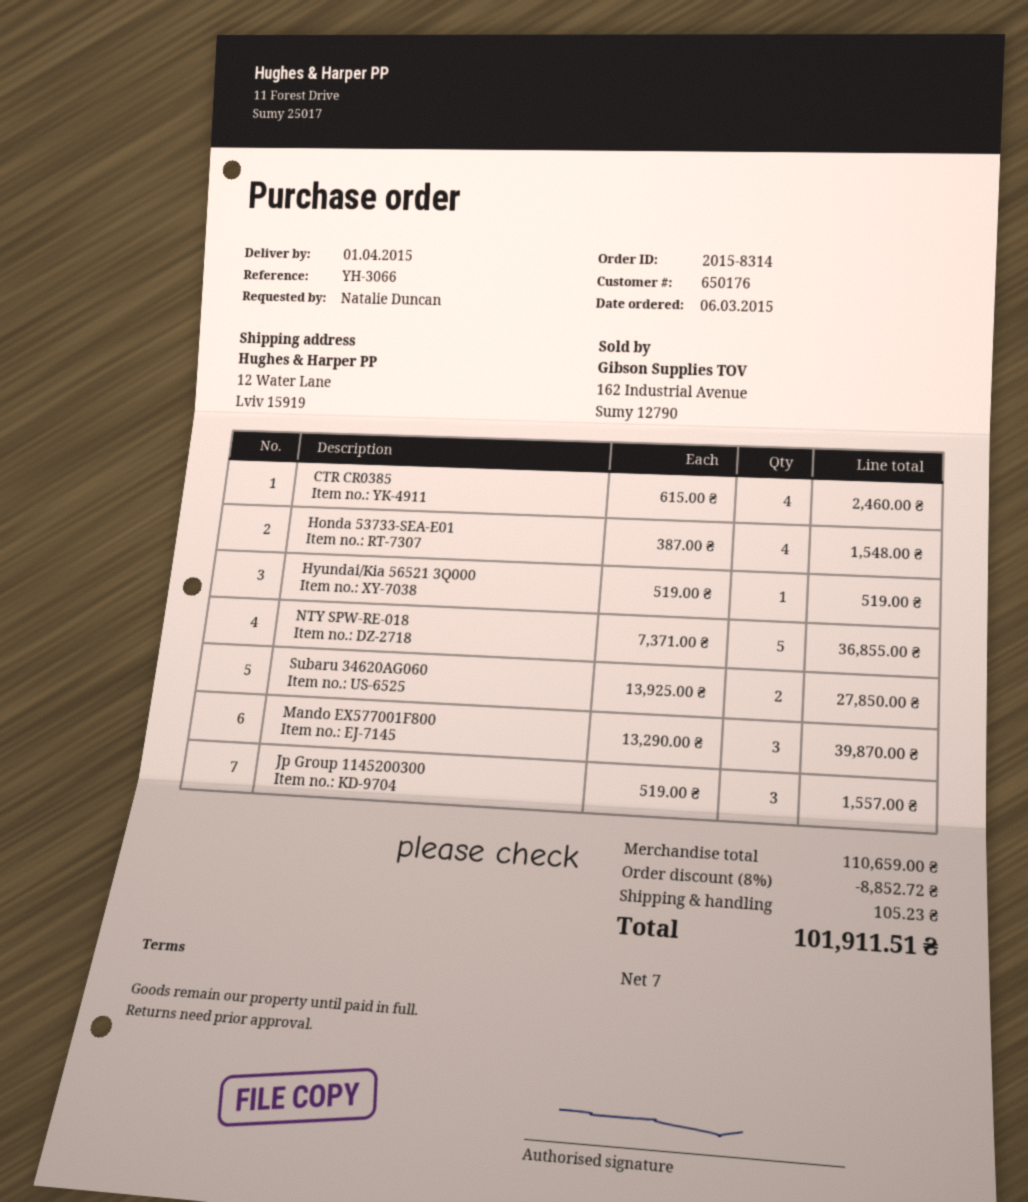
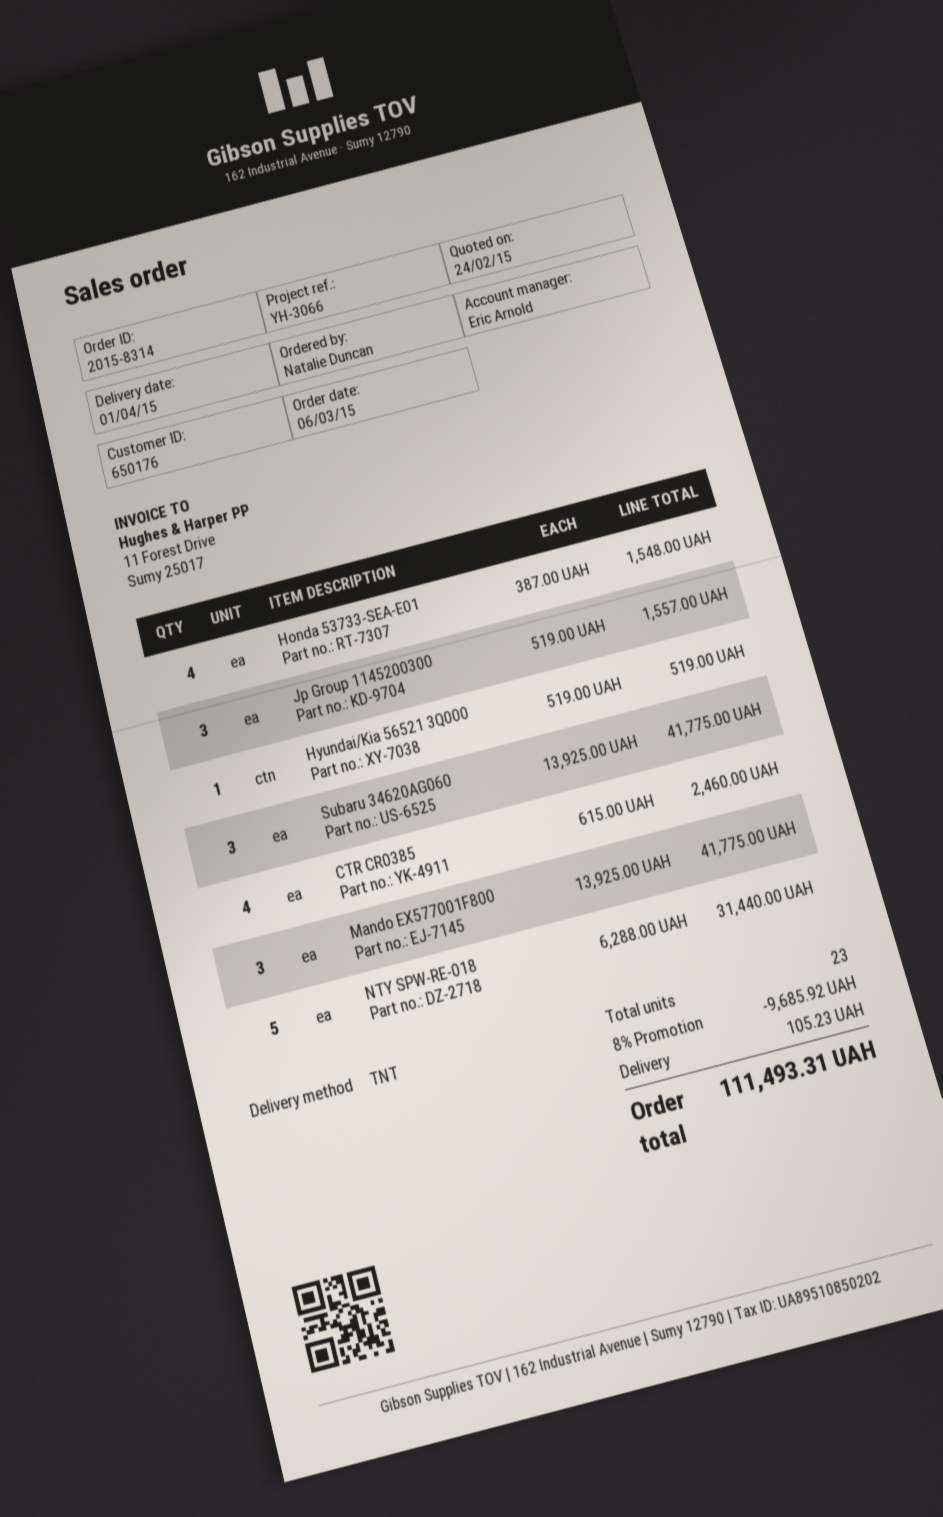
NTY SPW-RE-018: 5 x 7371.00 = 36855.00 -> 5 x 6288.00 = 31440.00
Subaru 34620AG060: 2 x 13925.00 = 27850.00 -> 3 x 13925.00 = 41775.00
Mando EX577001F800: 3 x 13290.00 = 39870.00 -> 3 x 13925.00 = 41775.00
discount: 8% = 8852.72 -> 8% = 9685.92
total: 101911.51 -> 111493.31

